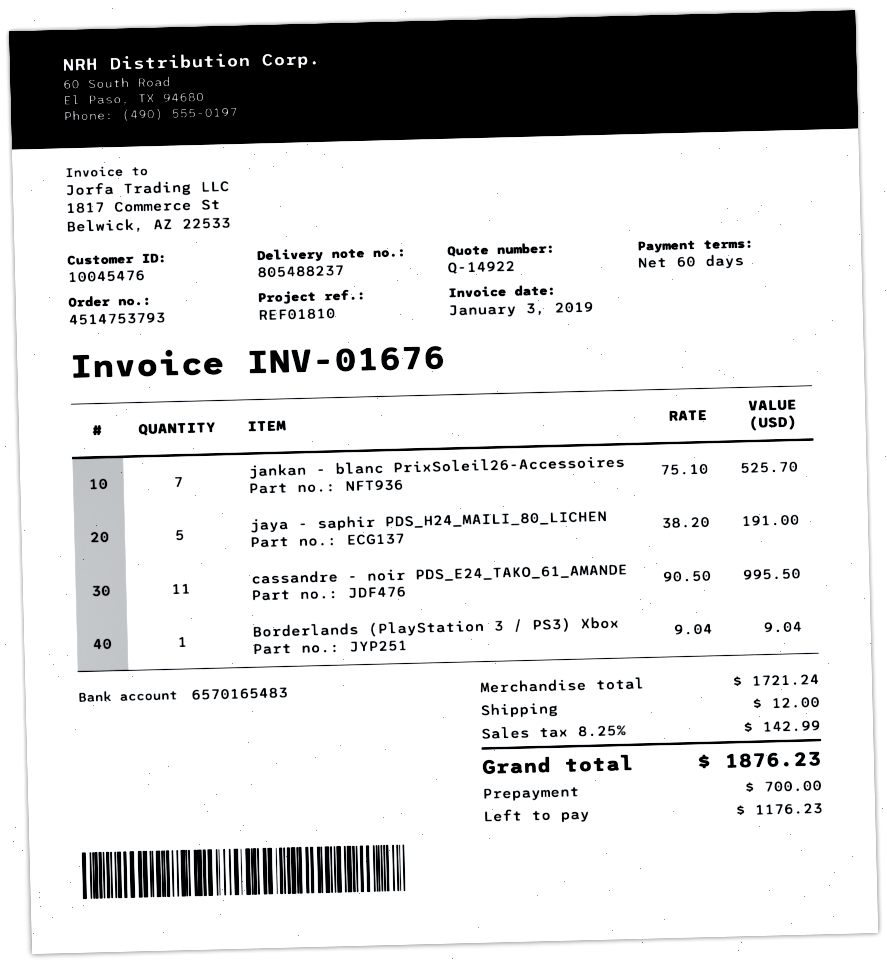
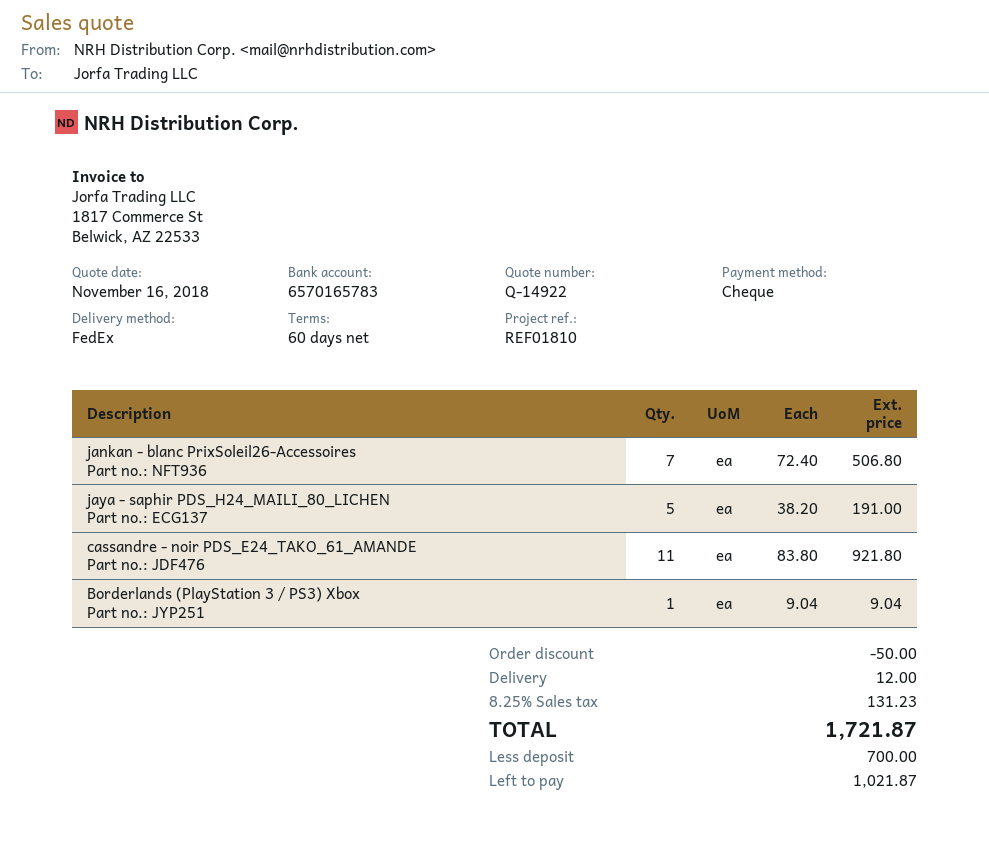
bank account: 6570165483 -> 6570165783
jankan - blanc PrixSoleil26-Accessoires: 7 x 75.10 = 525.70 -> 7 x 72.40 = 506.80
cassandre - noir PDS_E24_TAKO_61_AMANDE: 11 x 90.50 = 995.50 -> 11 x 83.80 = 921.80
discount: none -> 50.00
tax: 8.25% = 142.99 -> 8.25% = 131.23
total: 1876.23 -> 1721.87
balance: 1176.23 -> 1021.87

